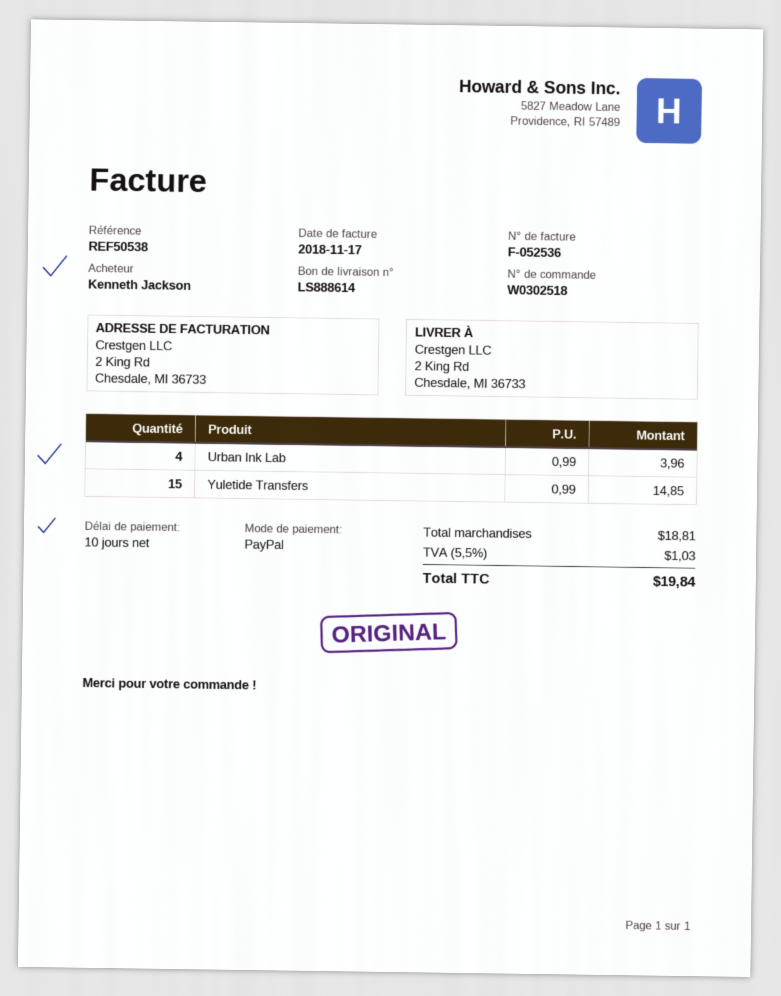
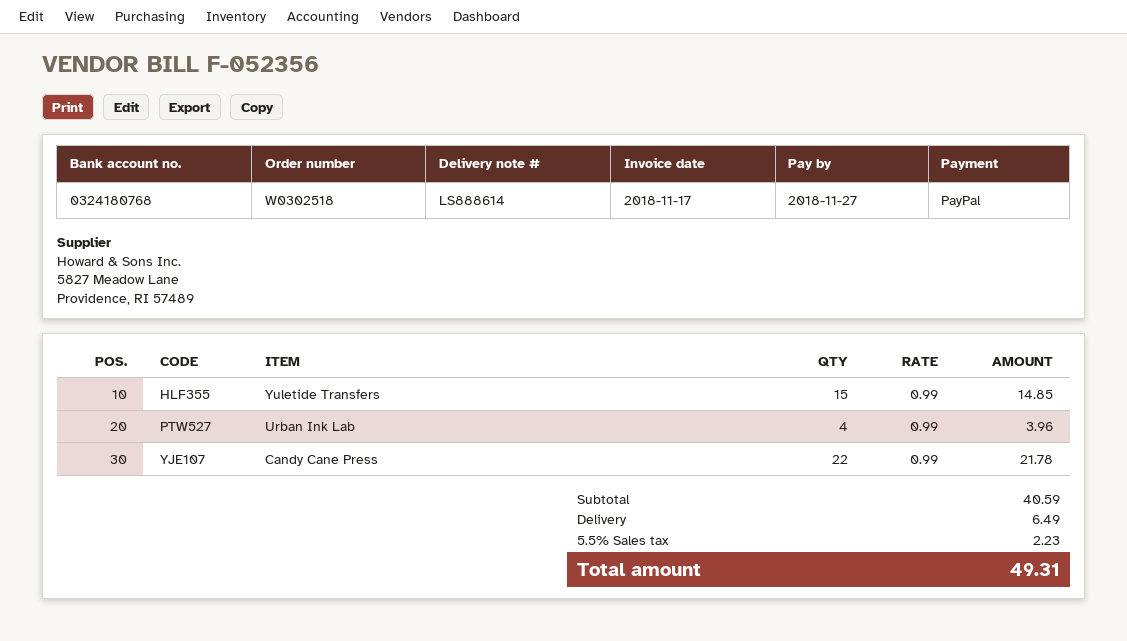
invoice number: F-052536 -> F-052356
Candy Cane Press: none -> 22 x 0.99 = 21.78
subtotal: 18.81 -> 40.59
shipping: none -> 6.49
tax: 5.5% = 1.03 -> 5.5% = 2.23
total: 19.84 -> 49.31

